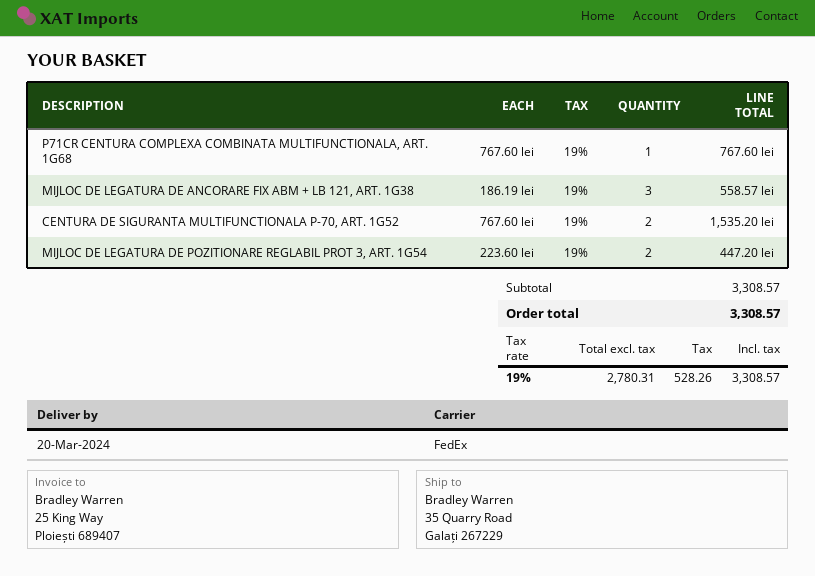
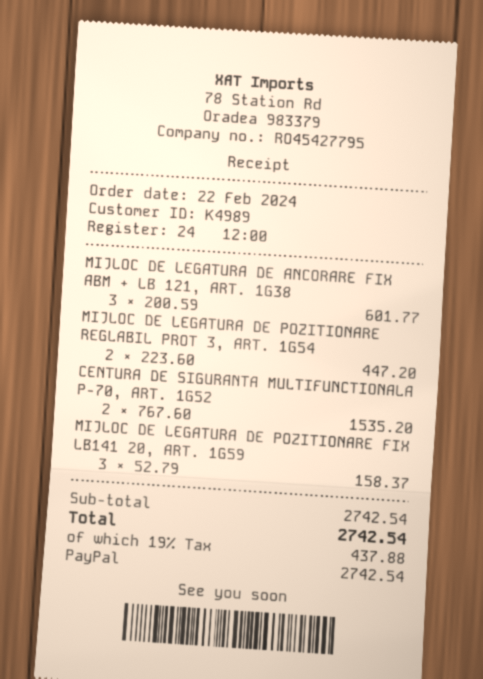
P71CR CENTURA COMPLEXA COMBINATA MULTIFUNCTIONALA, ART. 1G68: 1 x 767.60 = 767.60 -> none
MIJLOC DE LEGATURA DE ANCORARE FIX ABM + LB 121, ART. 1G38: 3 x 186.19 = 558.57 -> 3 x 200.59 = 601.77
MIJLOC DE LEGATURA DE POZITIONARE FIX LB141 20, ART. 1G59: none -> 3 x 52.79 = 158.37
subtotal: 3308.57 -> 2742.54
tax: 19% = 528.26 -> 19% = 437.88
total: 3308.57 -> 2742.54

